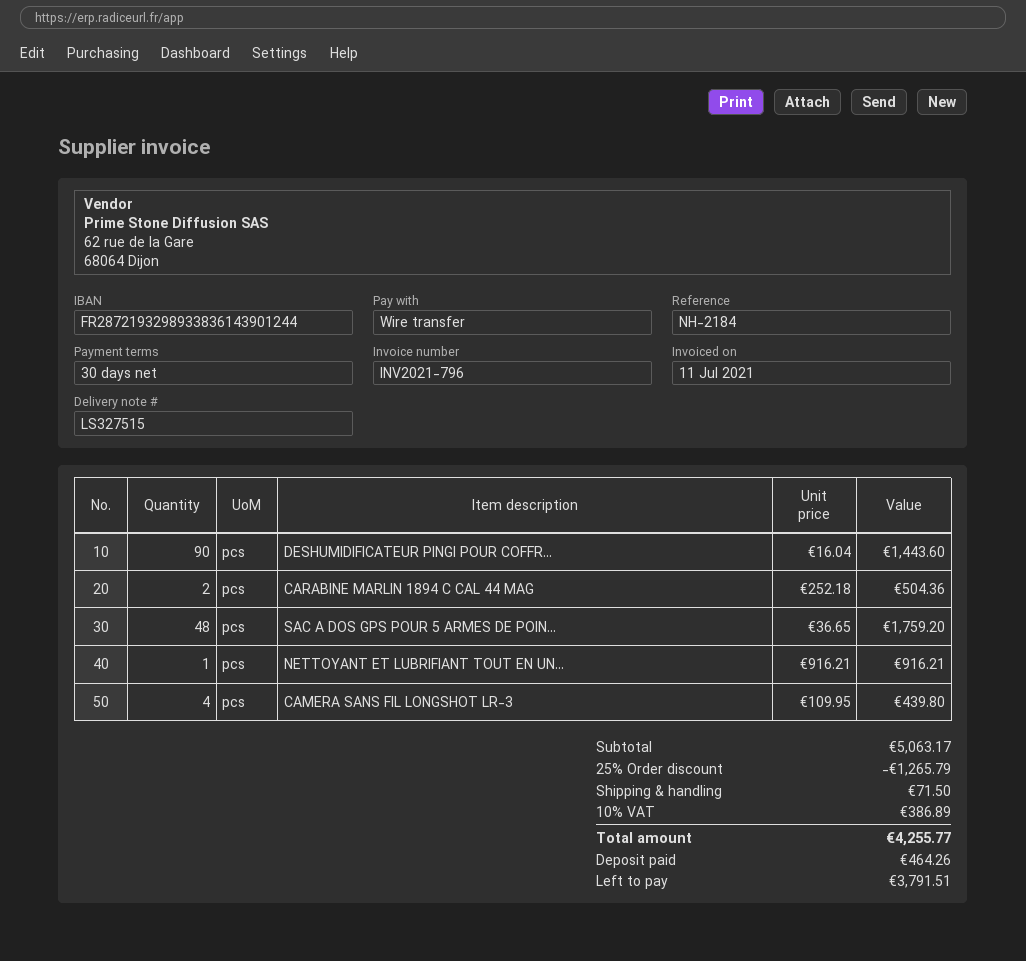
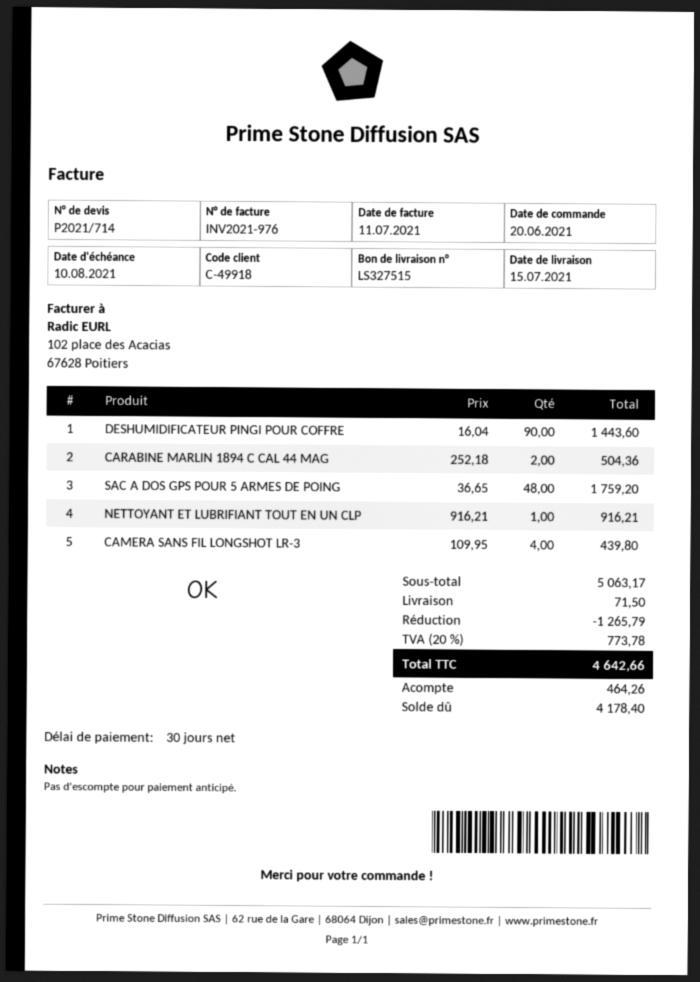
invoice number: INV2021-796 -> INV2021-976
tax: 10% = 386.89 -> 20% = 773.78
total: 4255.77 -> 4642.66
balance: 3791.51 -> 4178.40

